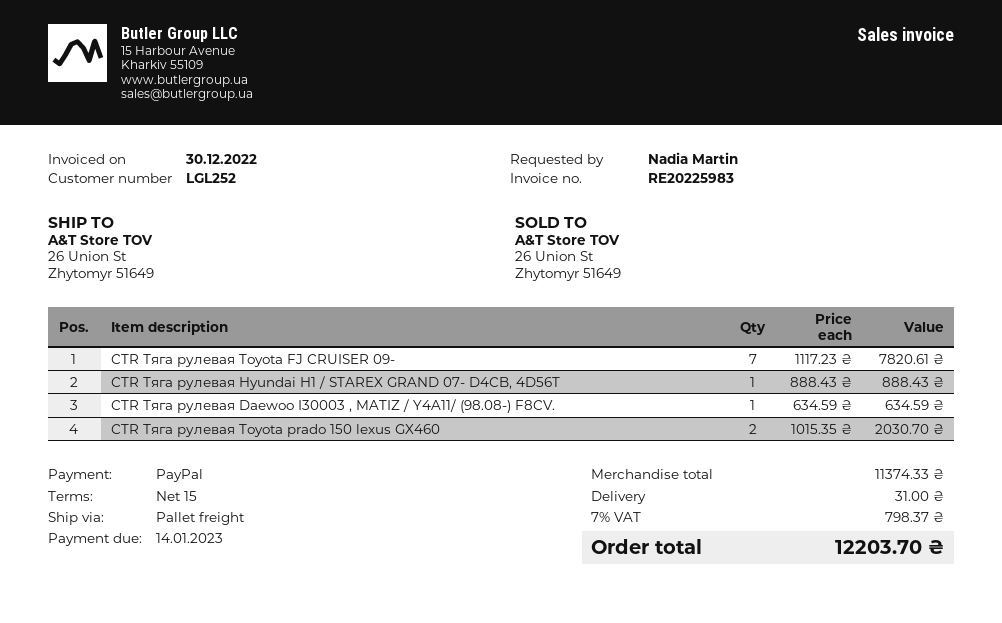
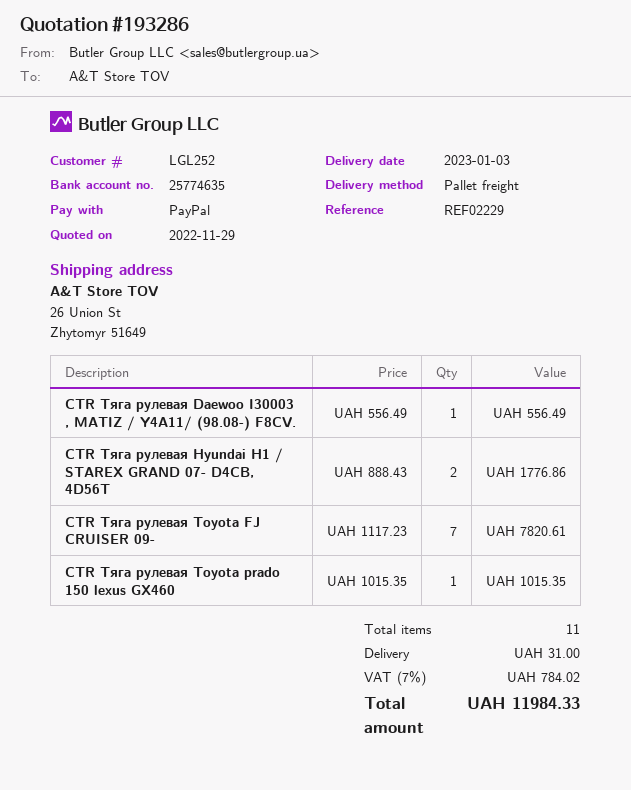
CTR Тяга рулевая Hyundai H1 / STAREX GRAND 07- D4CB, 4D56T: 1 x 888.43 = 888.43 -> 2 x 888.43 = 1776.86
CTR Тяга рулевая Daewoo I30003 , MATIZ / Y4A11/ (98.08-) F8CV.: 1 x 634.59 = 634.59 -> 1 x 556.49 = 556.49
CTR Тяга рулевая Toyota prado 150 lexus GX460: 2 x 1015.35 = 2030.70 -> 1 x 1015.35 = 1015.35
tax: 7% = 798.37 -> 7% = 784.02
total: 12203.70 -> 11984.33

